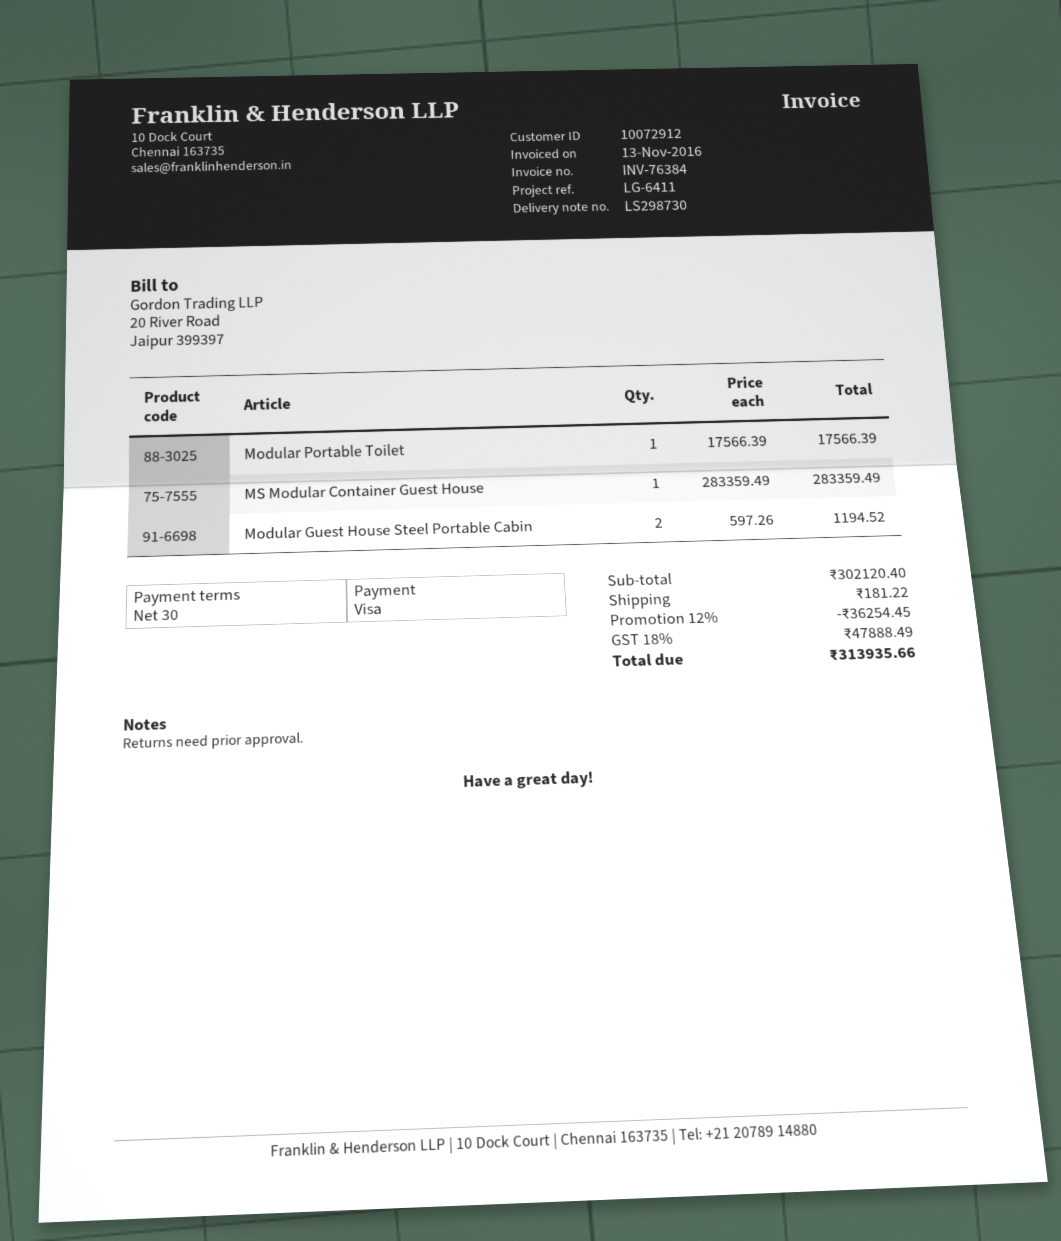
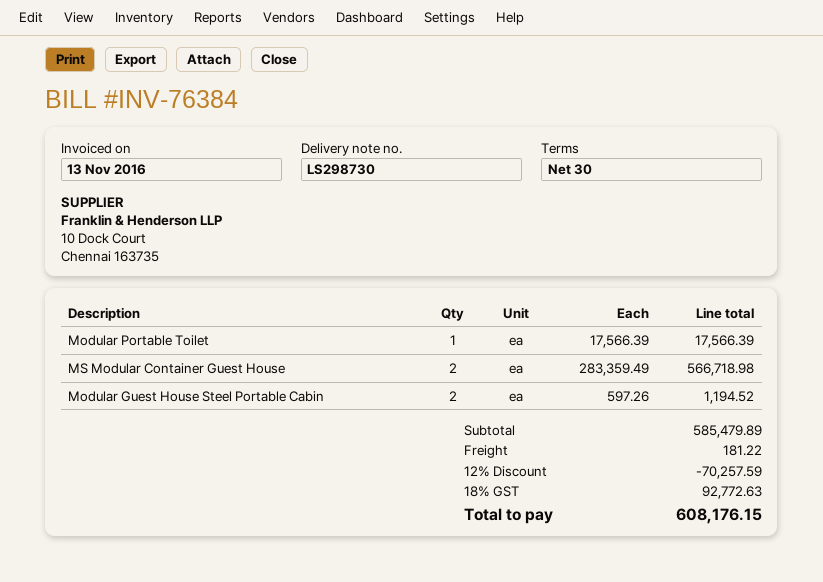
MS Modular Container Guest House: 1 x 283359.49 = 283359.49 -> 2 x 283359.49 = 566718.98
subtotal: 302120.40 -> 585479.89
discount: 12% = 36254.45 -> 12% = 70257.59
tax: 18% = 47888.49 -> 18% = 92772.63
total: 313935.66 -> 608176.15

